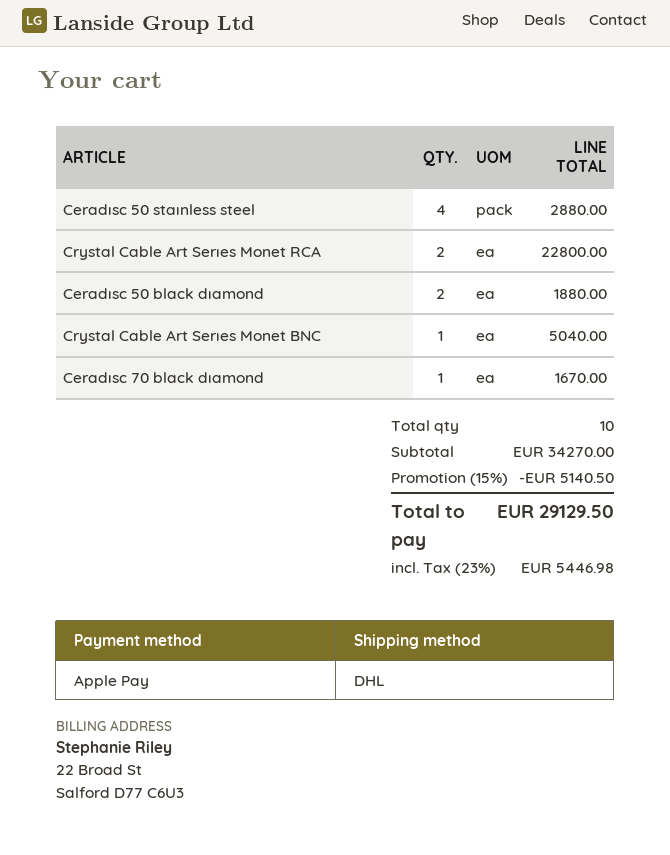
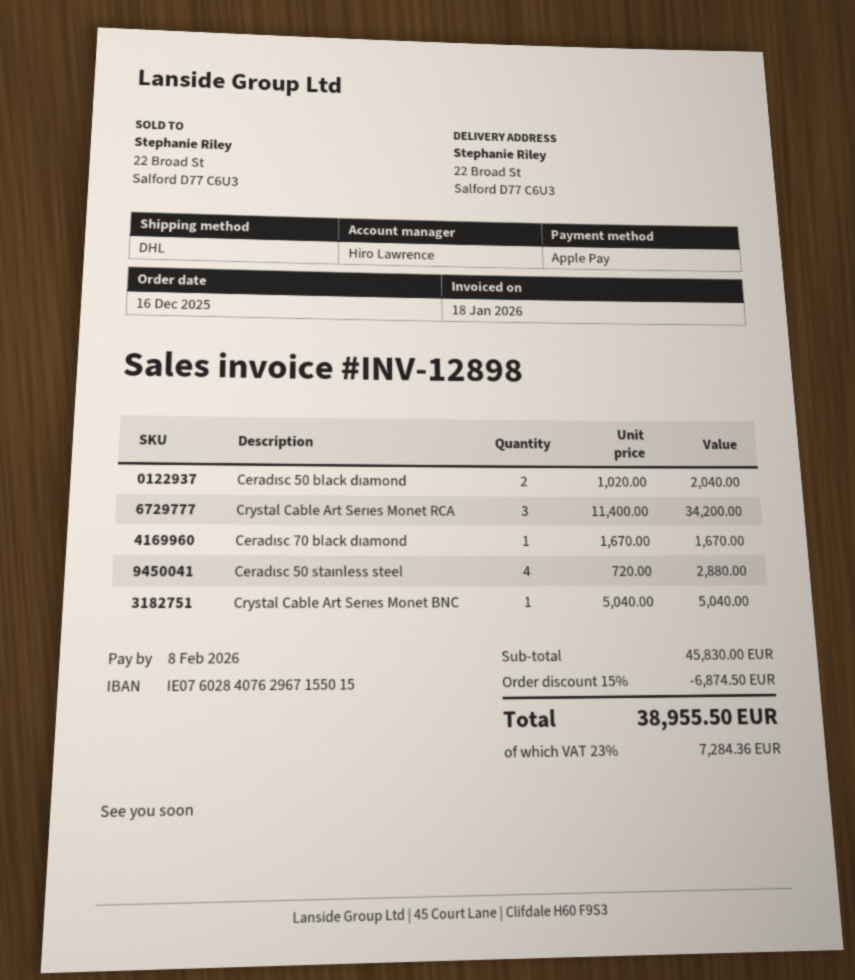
Crystal Cable Art Serıes Monet RCA: 2 for 22800.00 -> 3 for 34200.00
Ceradısc 50 black dıamond: 2 for 1880.00 -> 2 for 2040.00
subtotal: 34270.00 -> 45830.00
discount: 15% = 5140.50 -> 15% = 6874.50
tax: 23% = 5446.98 -> 23% = 7284.36
total: 29129.50 -> 38955.50

